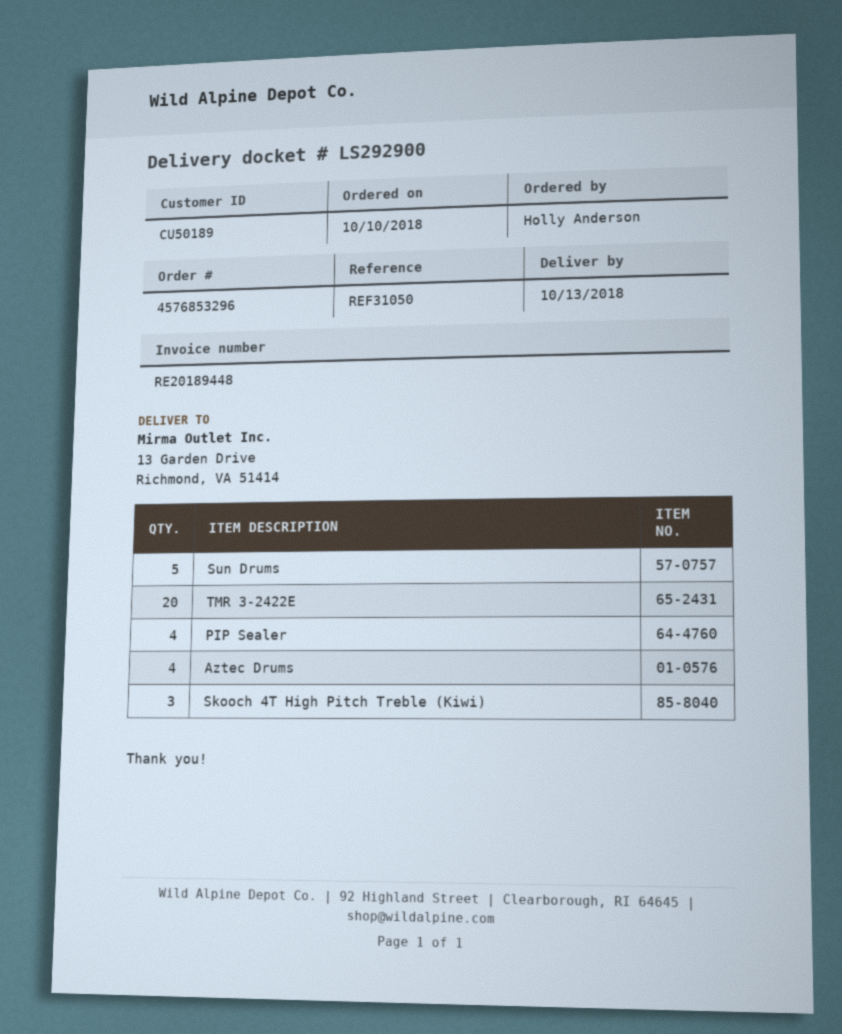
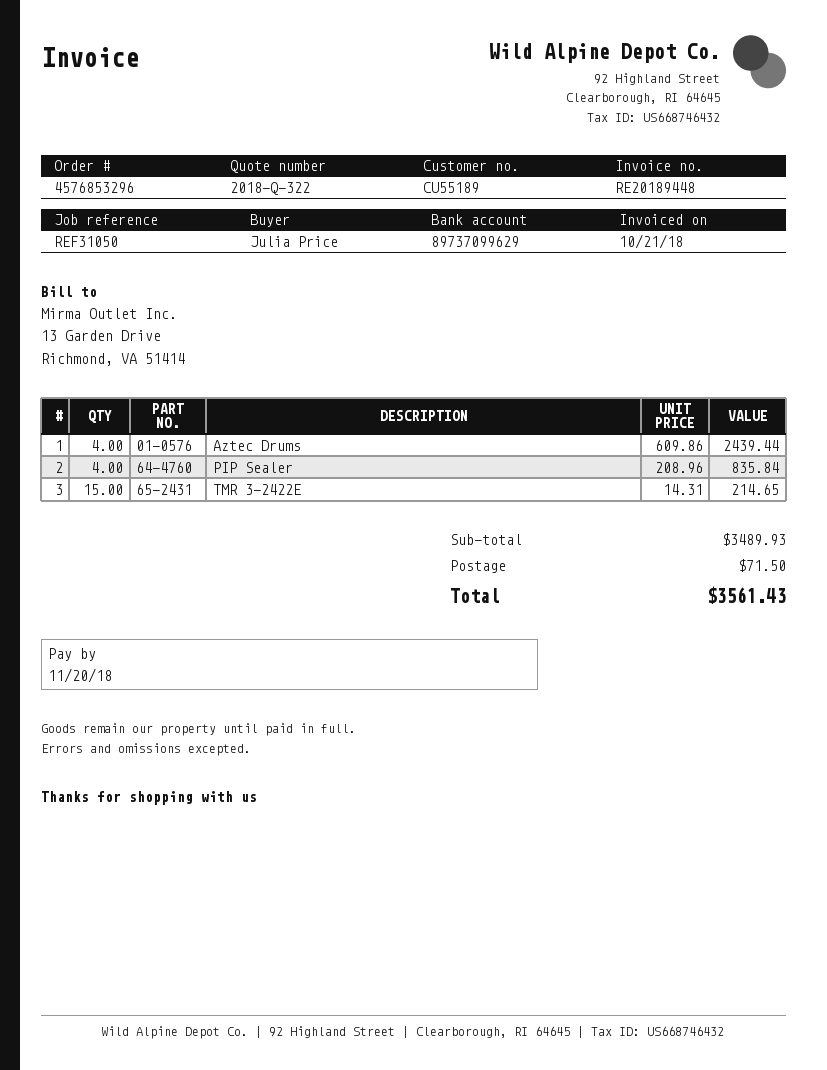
customer number: CU50189 -> CU55189
ordered by: Holly Anderson -> Julia Price
Sun Drums: 5 -> none
TMR 3-2422E: 20 -> 15
Skooch 4T High Pitch Treble (Kiwi): 3 -> none

